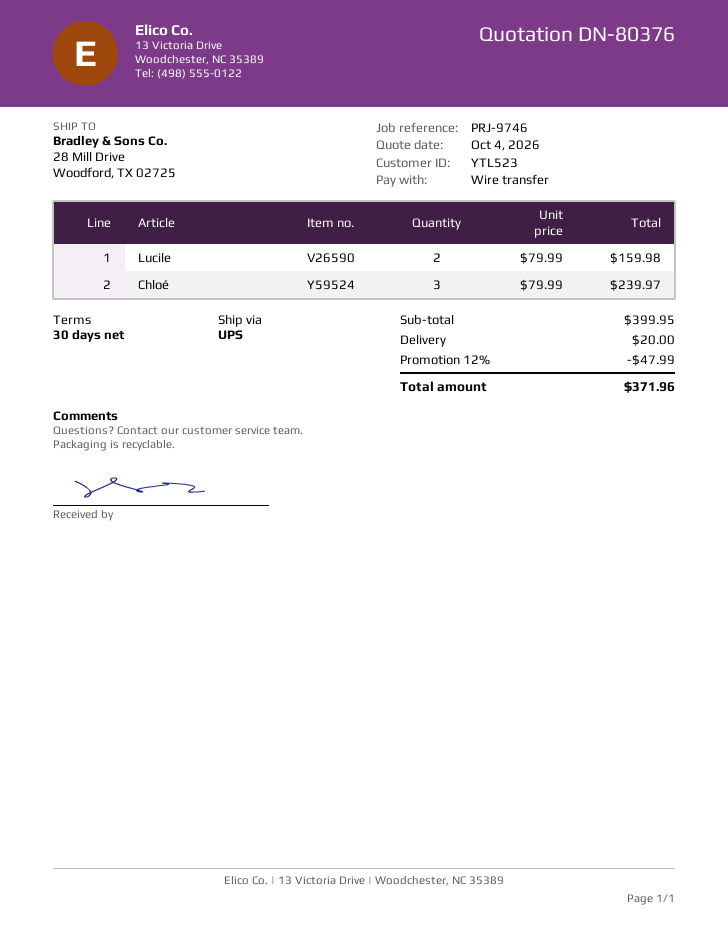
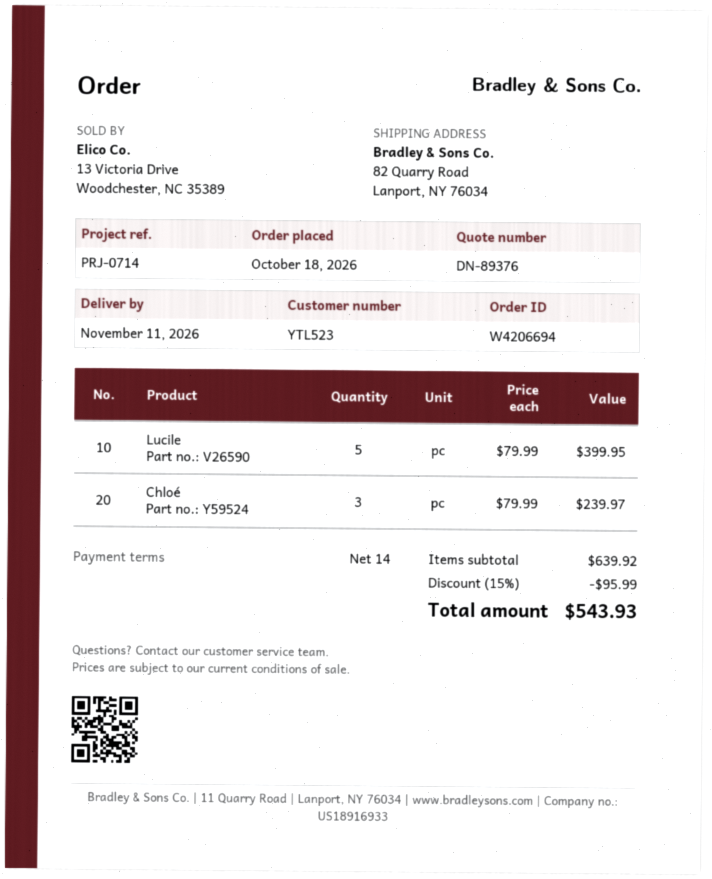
quote number: DN-80376 -> DN-89376
payment terms: 30 days -> 14 days
reference: PRJ-9746 -> PRJ-0714
ship to: 28 Mill Drive, Woodford, TX 02725 -> 82 Quarry Road, Lanport, NY 76034
Lucile: 2 x 79.99 = 159.98 -> 5 x 79.99 = 399.95
subtotal: 399.95 -> 639.92
discount: 12% = 47.99 -> 15% = 95.99
shipping: 20.00 -> none
total: 371.96 -> 543.93

